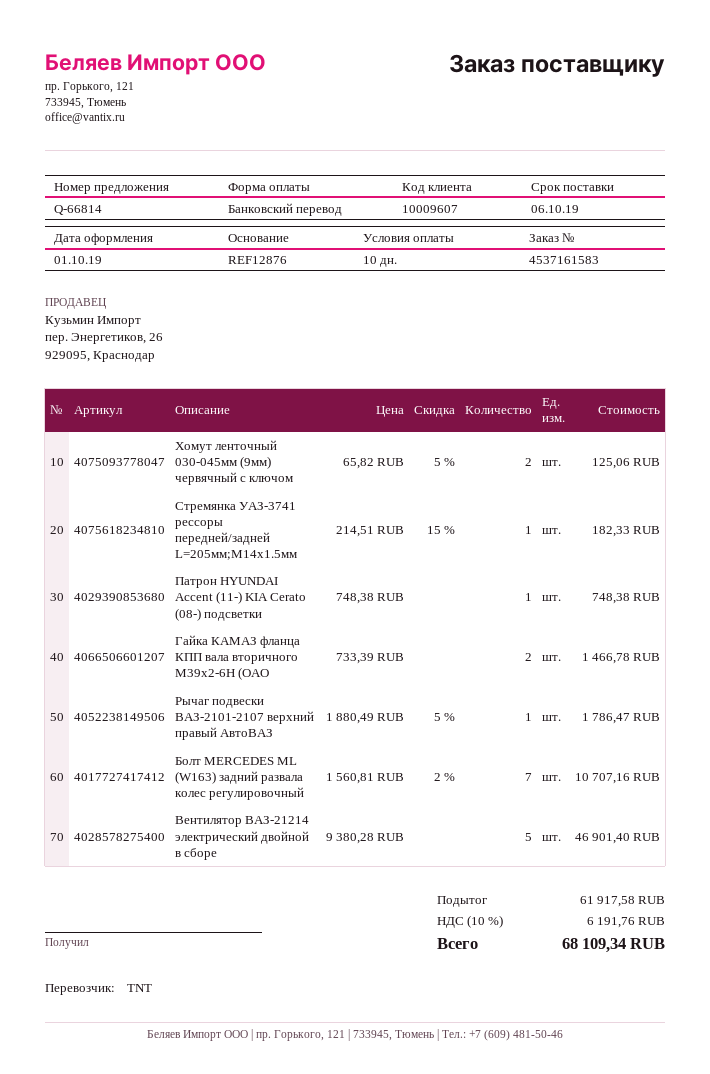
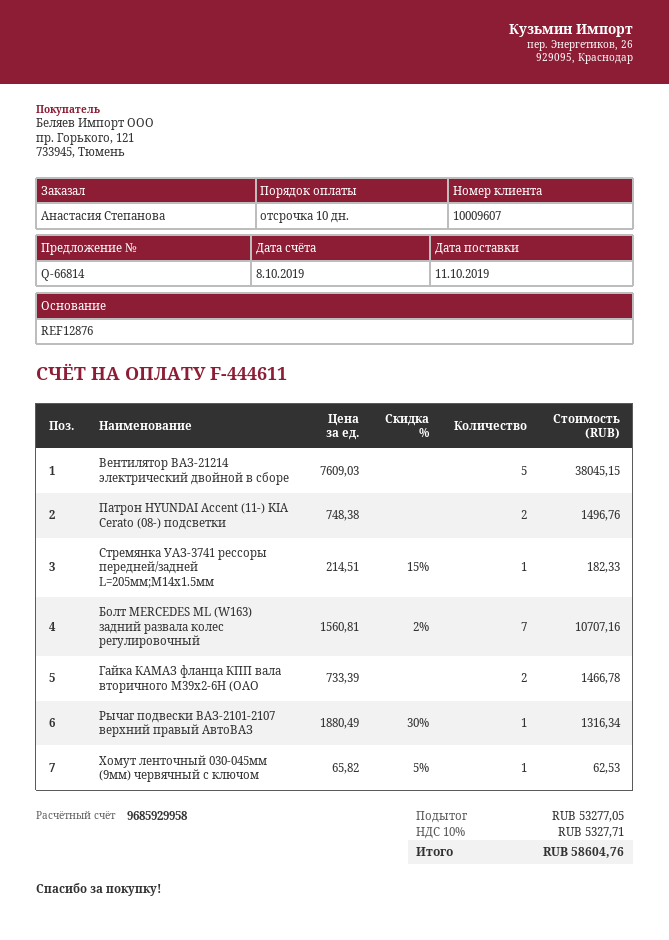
delivery date: 2019-10-06 -> 2019-10-11
Хомут ленточный 030-045мм (9мм) червячный с ключом: 2 x 65.82 - 5% = 125.06 -> 1 x 65.82 - 5% = 62.53
Патрон HYUNDAI Accent (11-) KIA Cerato (08-) подсветки: 1 x 748.38 = 748.38 -> 2 x 748.38 = 1496.76
Рычаг подвески ВАЗ-2101-2107 верхний правый АвтоВАЗ: 1 x 1880.49 - 5% = 1786.47 -> 1 x 1880.49 - 30% = 1316.34
Вентилятор ВАЗ-21214 электрический двойной в сборе: 5 x 9380.28 = 46901.40 -> 5 x 7609.03 = 38045.15
subtotal: 61917.58 -> 53277.05
tax: 10% = 6191.76 -> 10% = 5327.71
total: 68109.34 -> 58604.76

